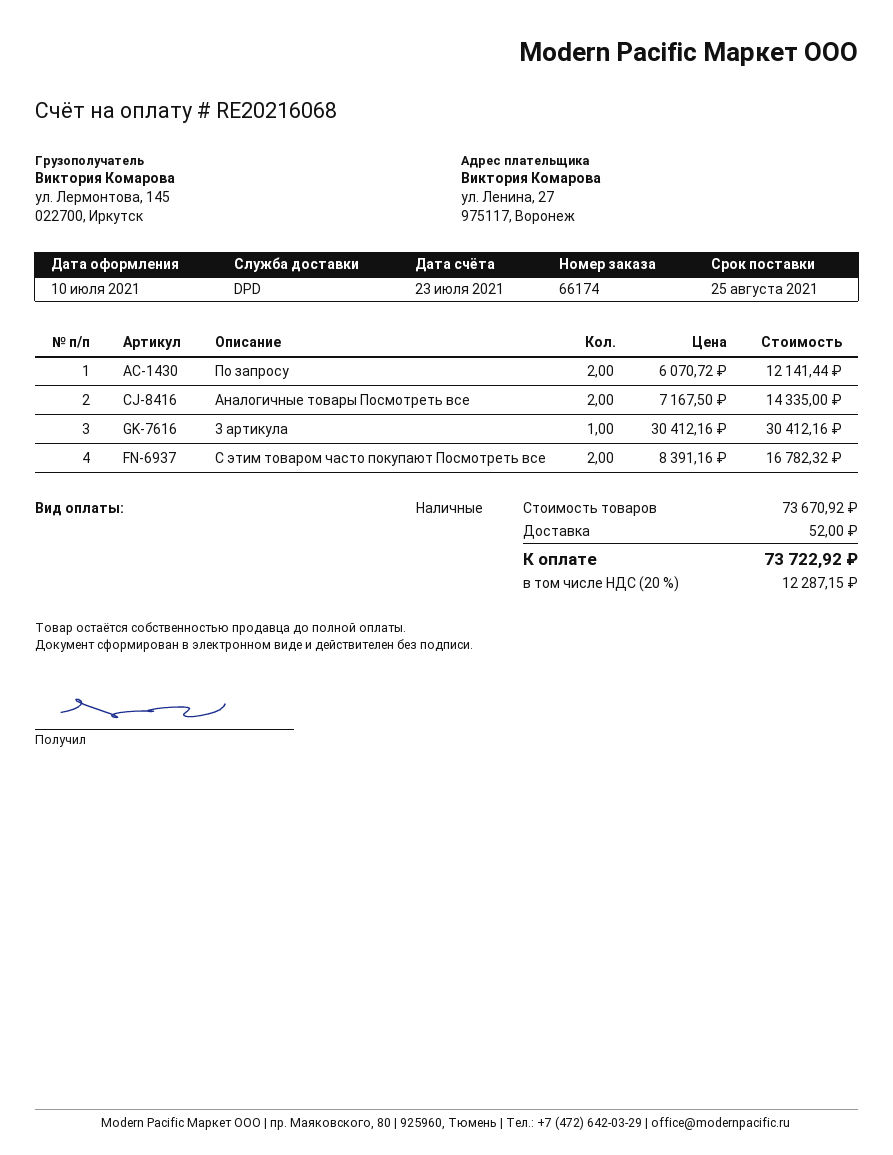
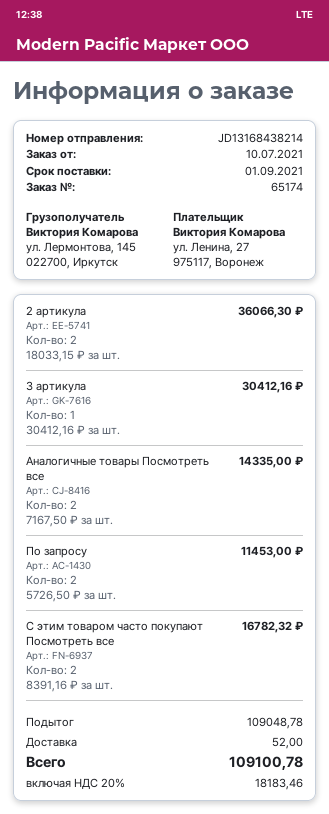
order number: 66174 -> 65174
delivery date: 2021-08-25 -> 2021-09-01
По запросу: 2 x 6070.72 = 12141.44 -> 2 x 5726.50 = 11453.00
2 артикула: none -> 2 x 18033.15 = 36066.30
subtotal: 73670.92 -> 109048.78
tax: 20% = 12287.15 -> 20% = 18183.46
total: 73722.92 -> 109100.78

